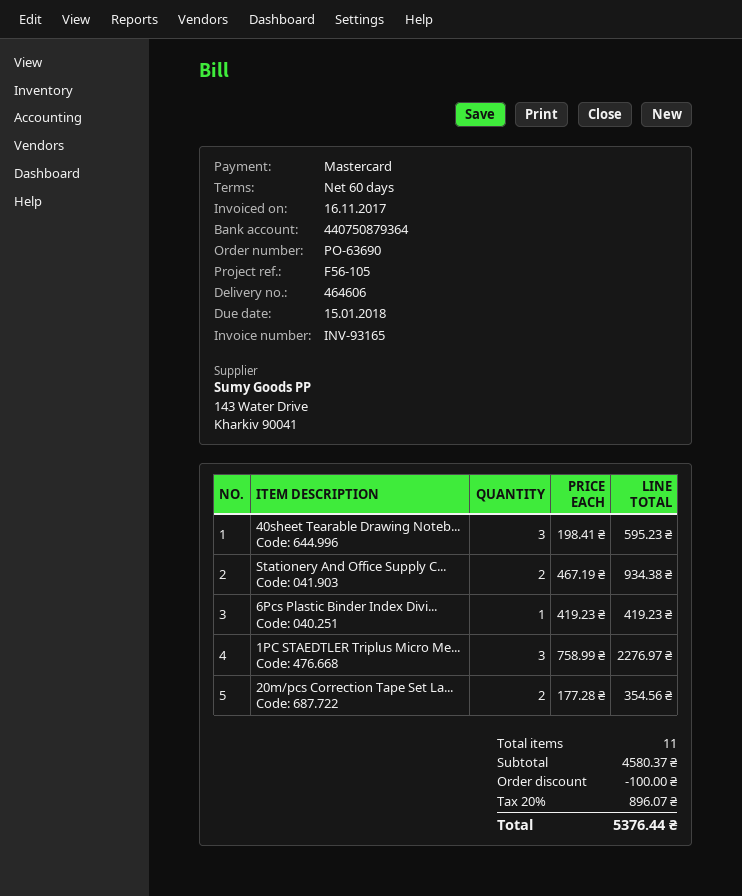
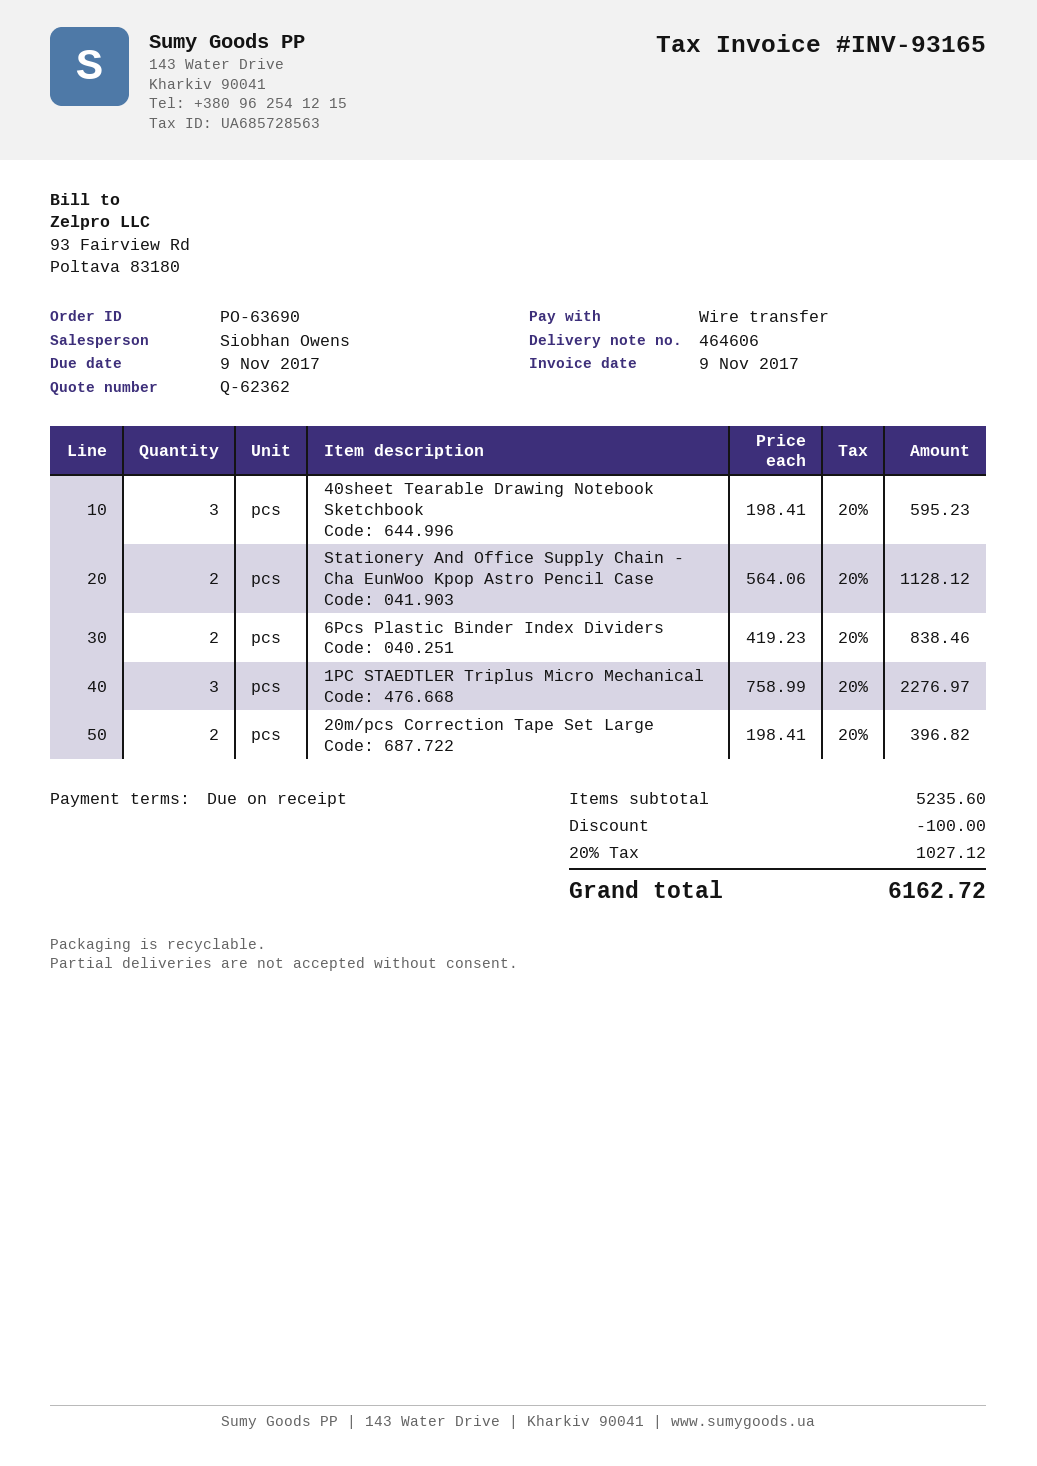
invoice date: 2017-11-16 -> 2017-11-09
payment terms: 60 days -> on receipt
due date: 2018-01-15 -> 2017-11-09
payment method: Mastercard -> bank transfer
Stationery And Office Supply C...: 2 x 467.19 = 934.38 -> 2 x 564.06 = 1128.12
6Pcs Plastic Binder Index Divi...: 1 x 419.23 = 419.23 -> 2 x 419.23 = 838.46
20m/pcs Correction Tape Set La...: 2 x 177.28 = 354.56 -> 2 x 198.41 = 396.82
subtotal: 4580.37 -> 5235.60
tax: 20% = 896.07 -> 20% = 1027.12
total: 5376.44 -> 6162.72

